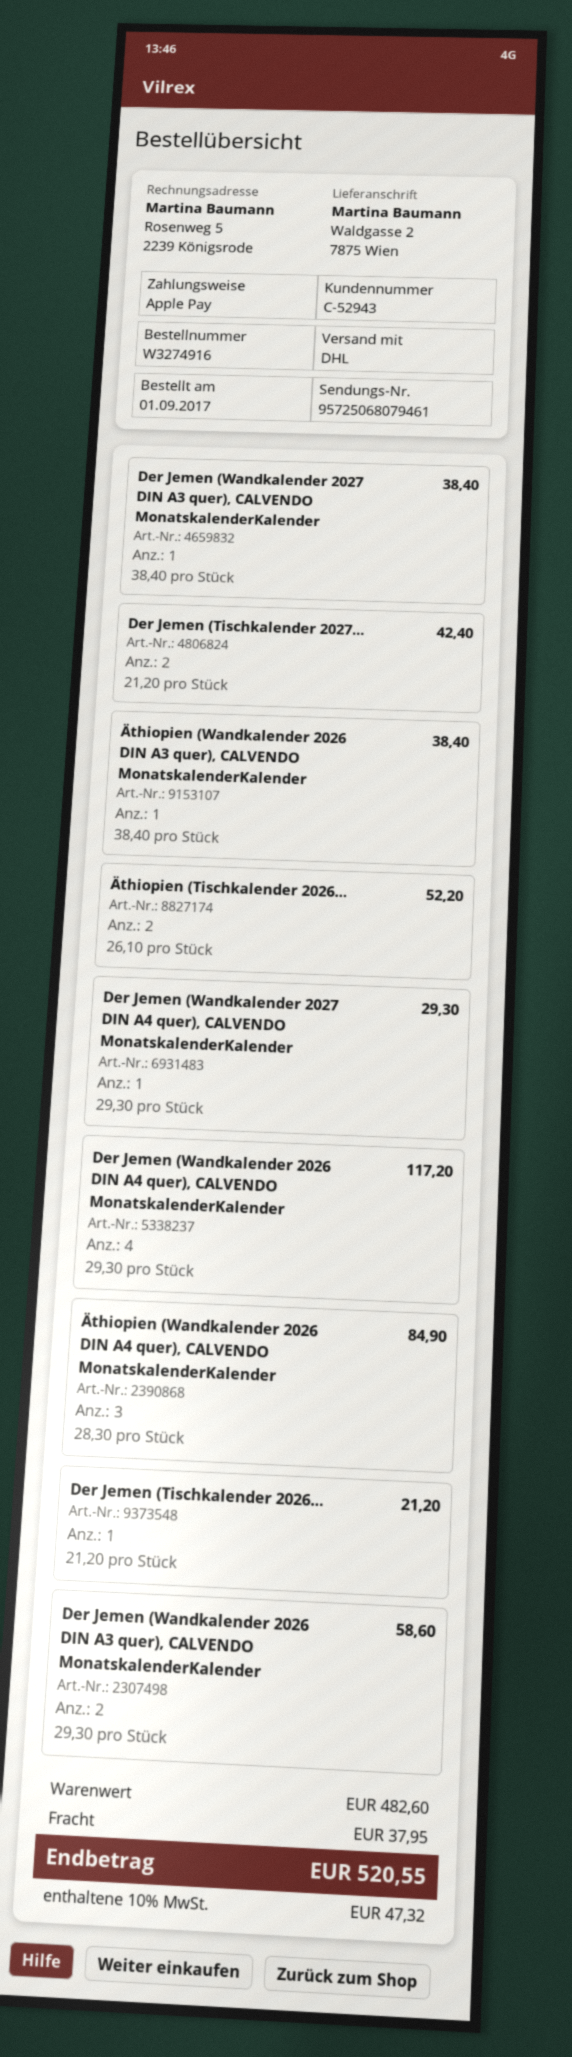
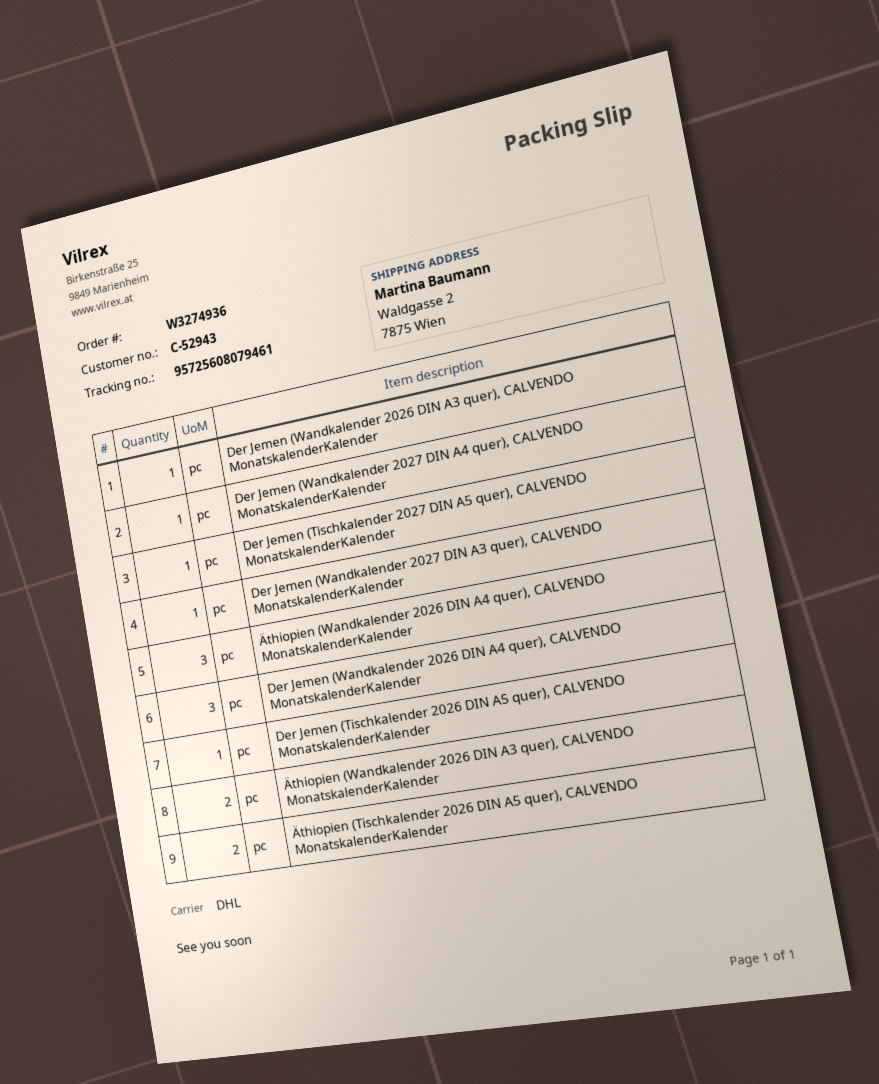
order number: W3274916 -> W3274936
tracking number: 95725068079461 -> 95725608079461
Der Jemen (Tischkalender 2027...: 2 -> 1
Äthiopien (Wandkalender 2026 DIN A3 quer), CALVENDO MonatskalenderKalender: 1 -> 2
Der Jemen (Wandkalender 2026 DIN A4 quer), CALVENDO MonatskalenderKalender: 4 -> 3
Der Jemen (Wandkalender 2026 DIN A3 quer), CALVENDO MonatskalenderKalender: 2 -> 1

